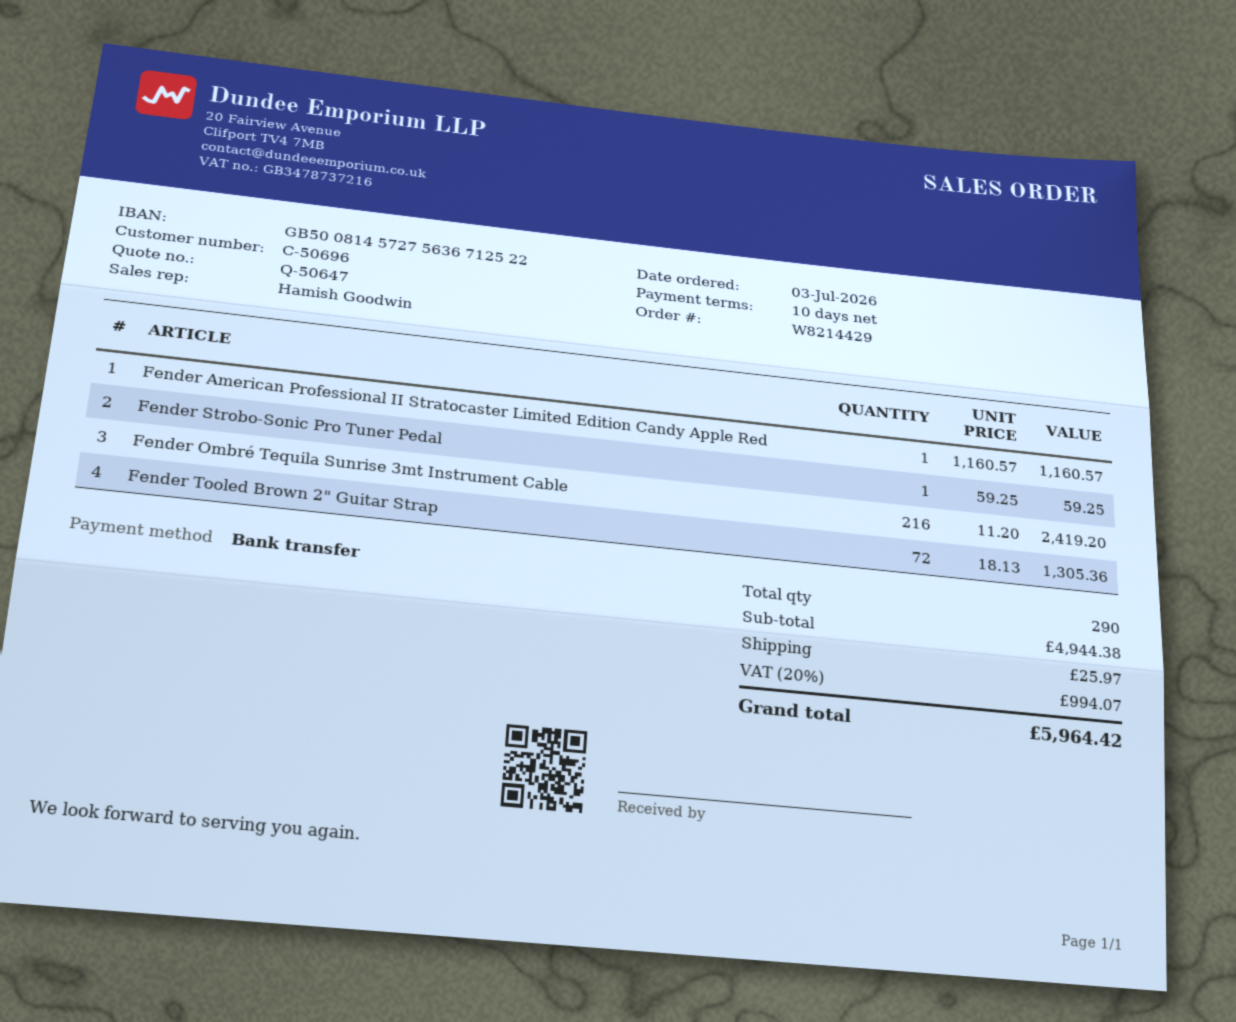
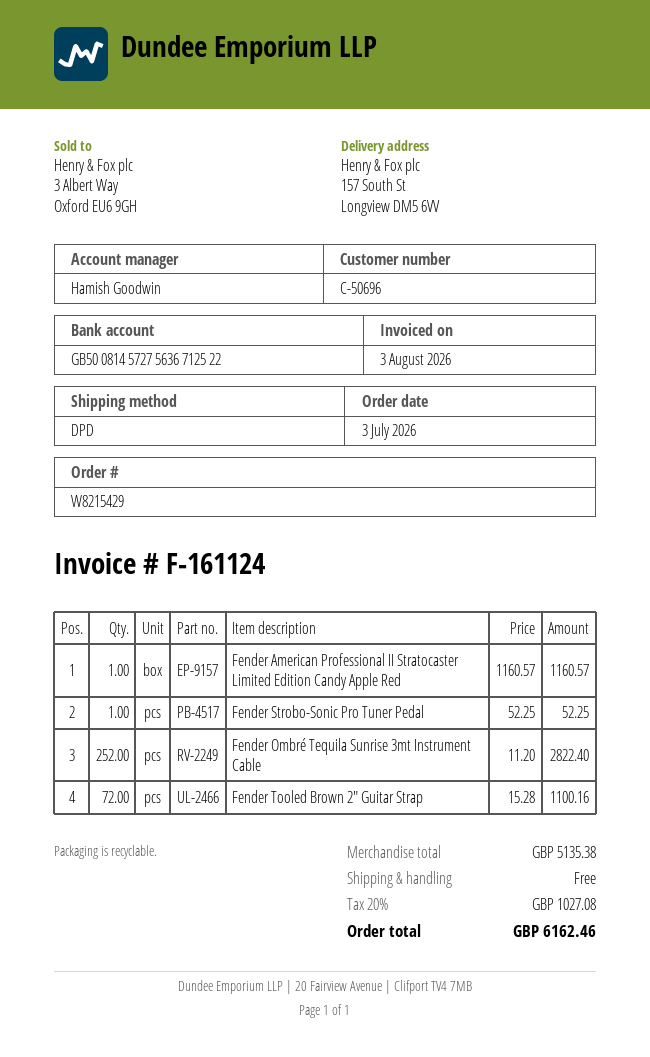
order number: W8214429 -> W8215429
Fender Strobo-Sonic Pro Tuner Pedal: 1 x 59.25 = 59.25 -> 1 x 52.25 = 52.25
Fender Ombré Tequila Sunrise 3mt Instrument Cable: 216 x 11.20 = 2419.20 -> 252 x 11.20 = 2822.40
Fender Tooled Brown 2" Guitar Strap: 72 x 18.13 = 1305.36 -> 72 x 15.28 = 1100.16
subtotal: 4944.38 -> 5135.38
shipping: 25.97 -> 0.00
tax: 20% = 994.07 -> 20% = 1027.08
total: 5964.42 -> 6162.46

